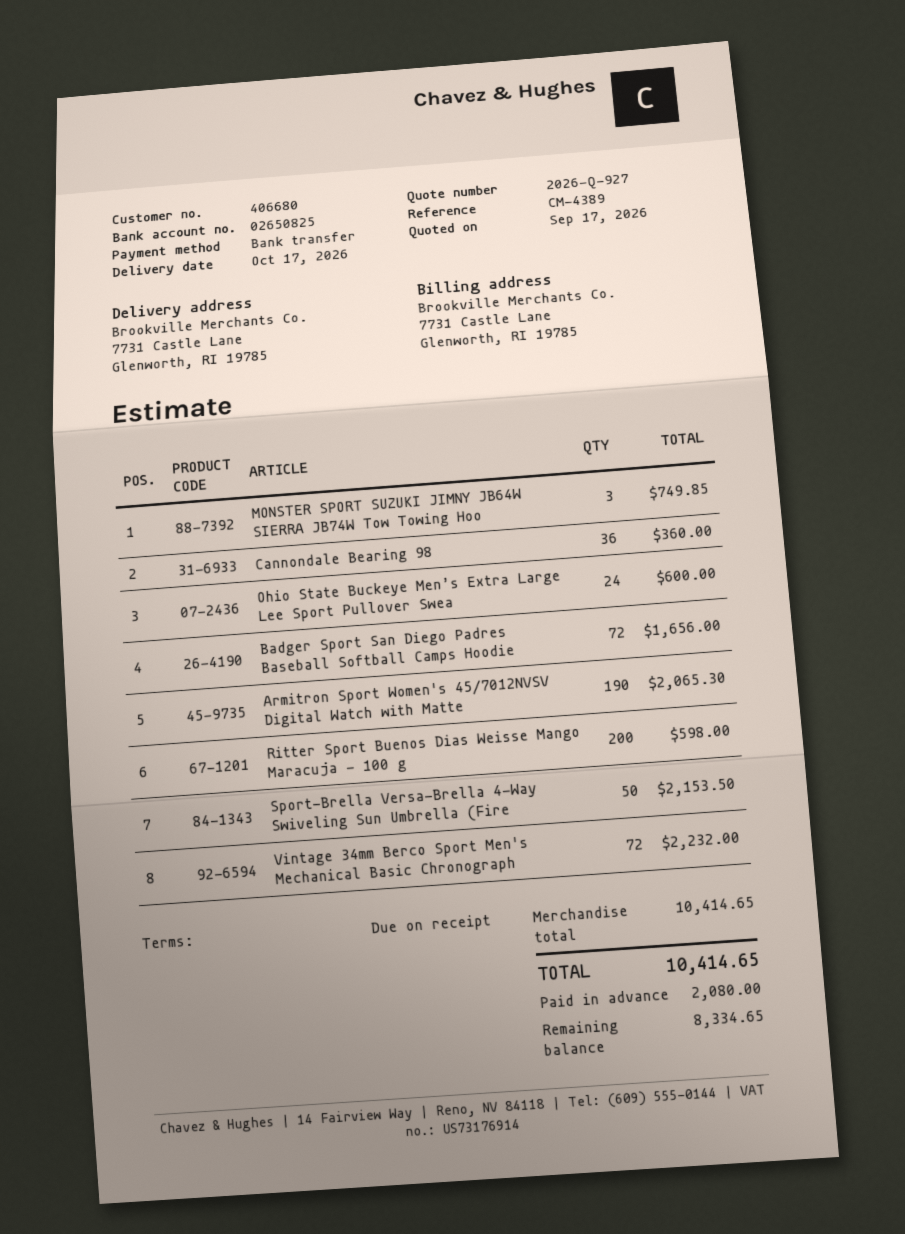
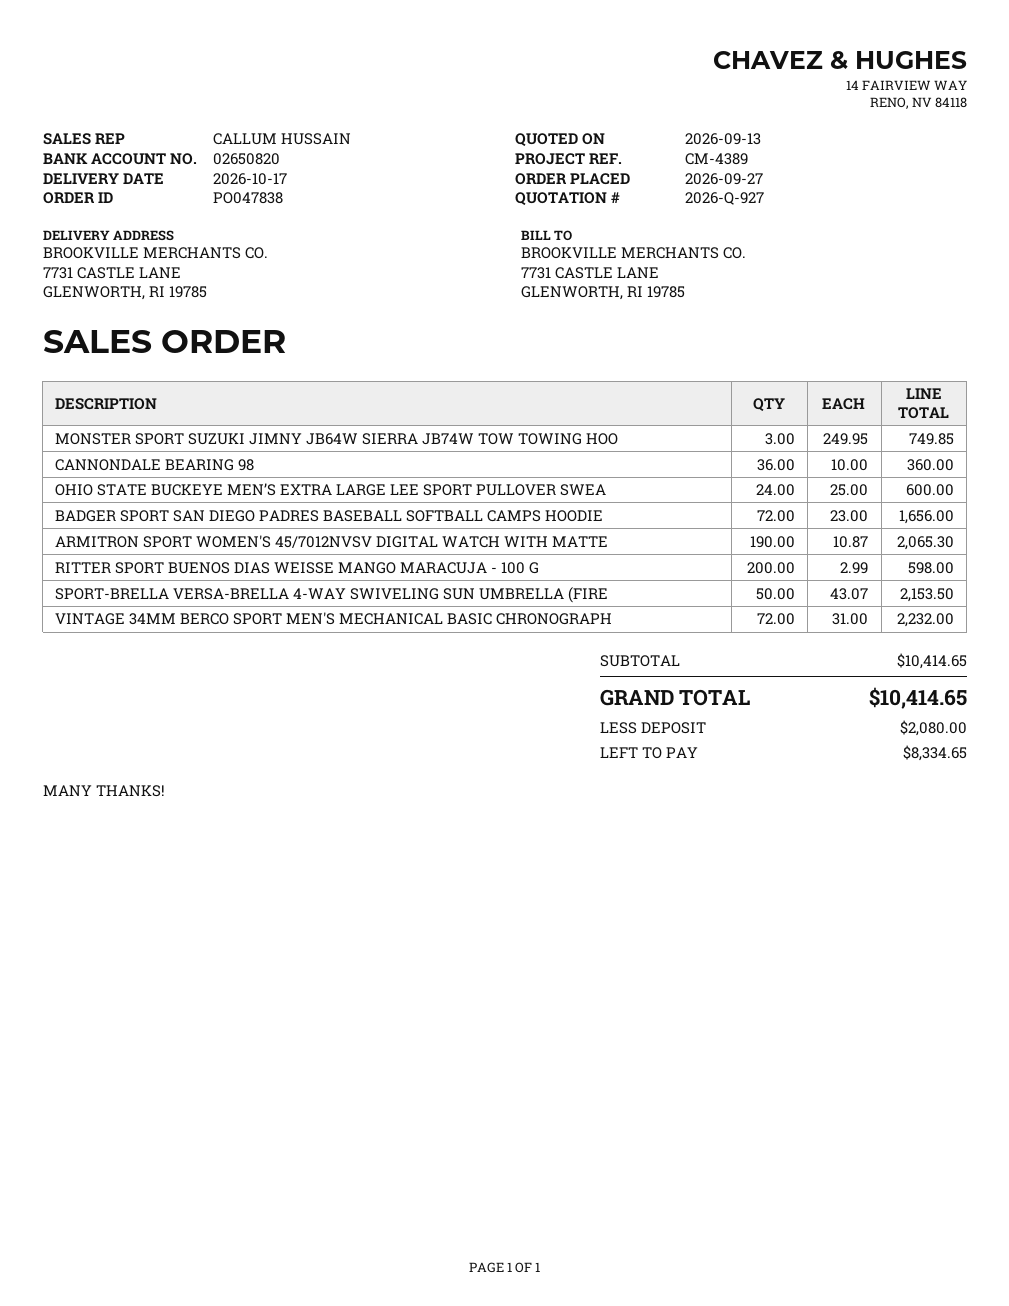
quote date: 2026-09-17 -> 2026-09-13
bank account: 02650825 -> 02650820

